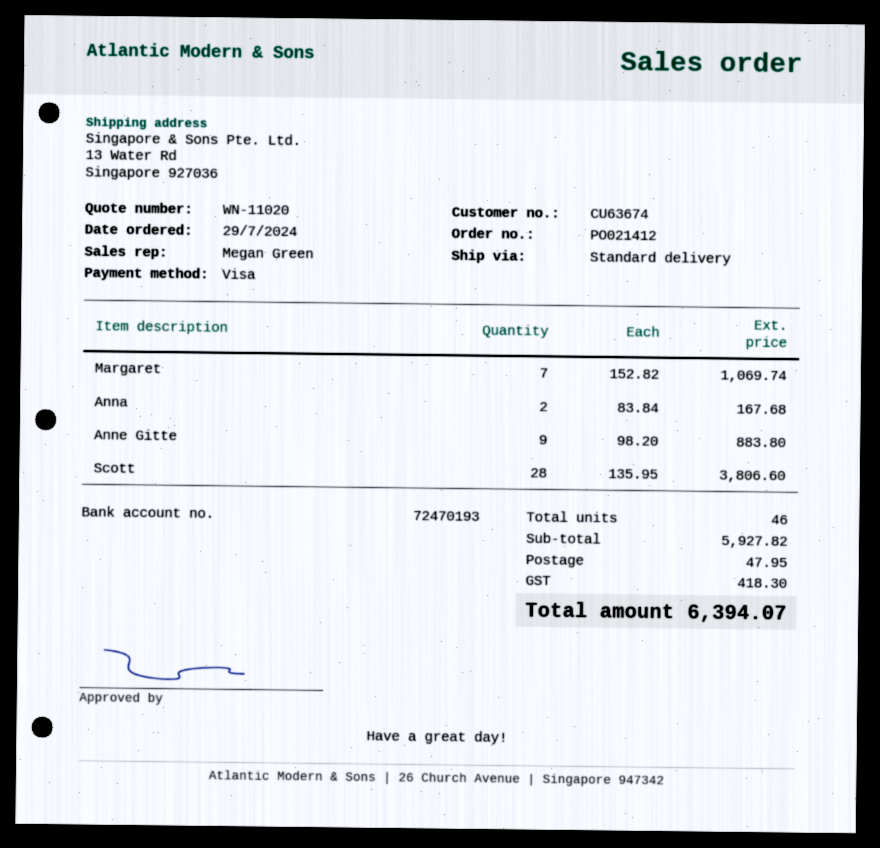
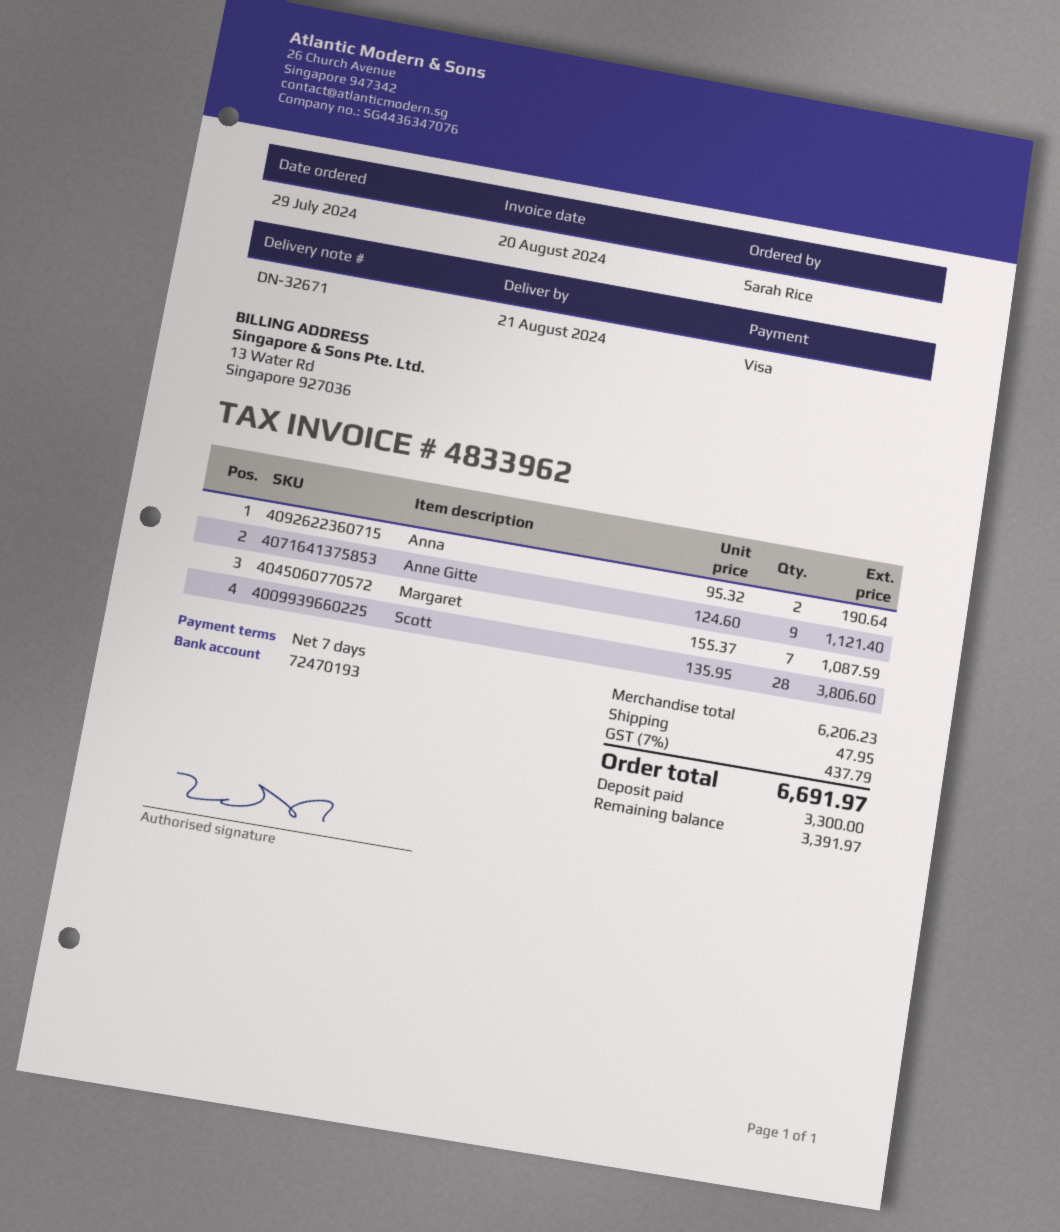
Margaret: 7 x 152.82 = 1069.74 -> 7 x 155.37 = 1087.59
Anna: 2 x 83.84 = 167.68 -> 2 x 95.32 = 190.64
Anne Gitte: 9 x 98.20 = 883.80 -> 9 x 124.60 = 1121.40
subtotal: 5927.82 -> 6206.23
tax: 418.30 -> 437.79
total: 6394.07 -> 6691.97

